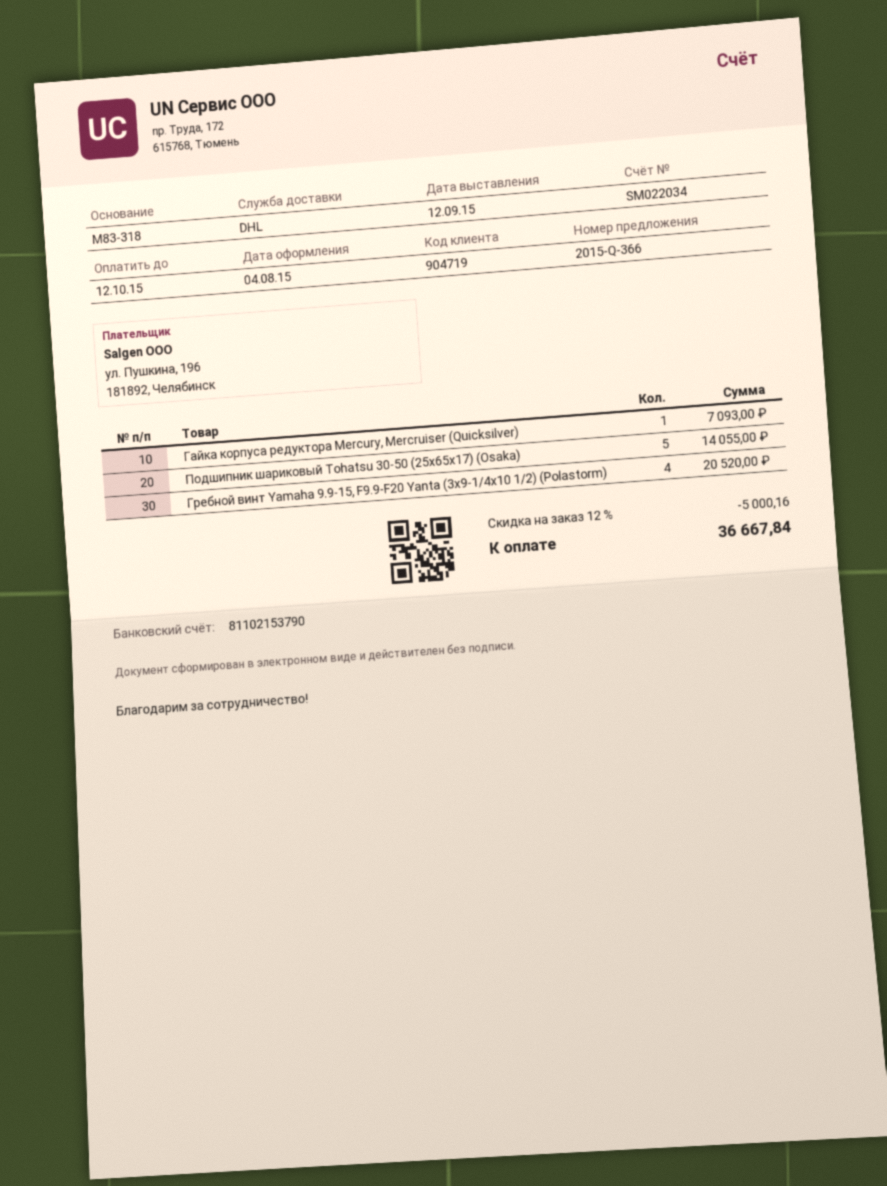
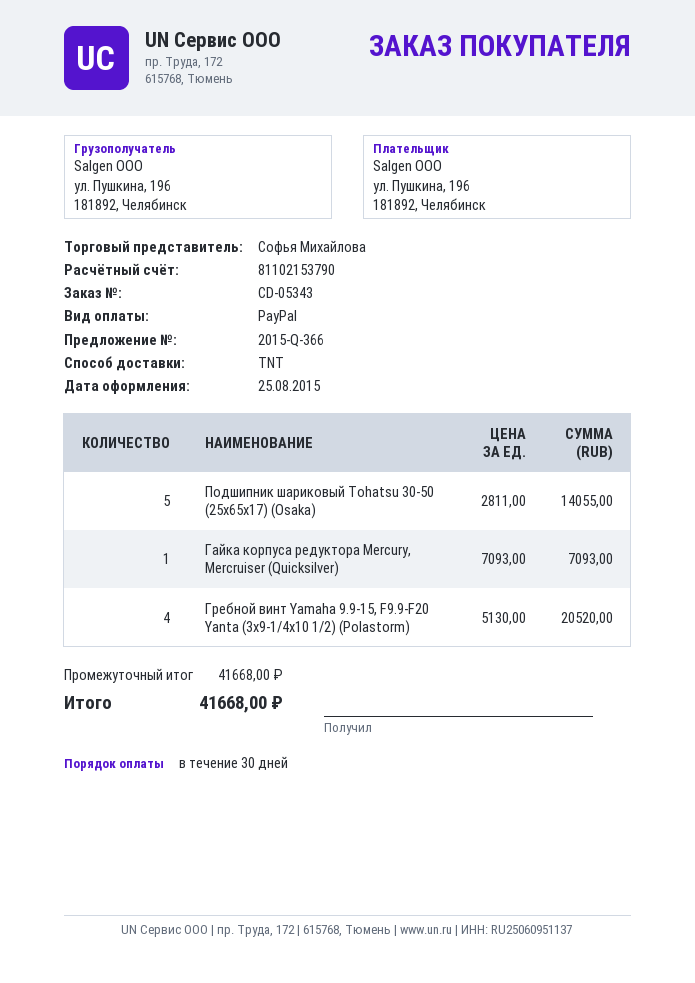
order date: 2015-08-04 -> 2015-08-25
shipping method: DHL -> TNT
discount: 12% = 5000.16 -> none
total: 36667.84 -> 41668.00

